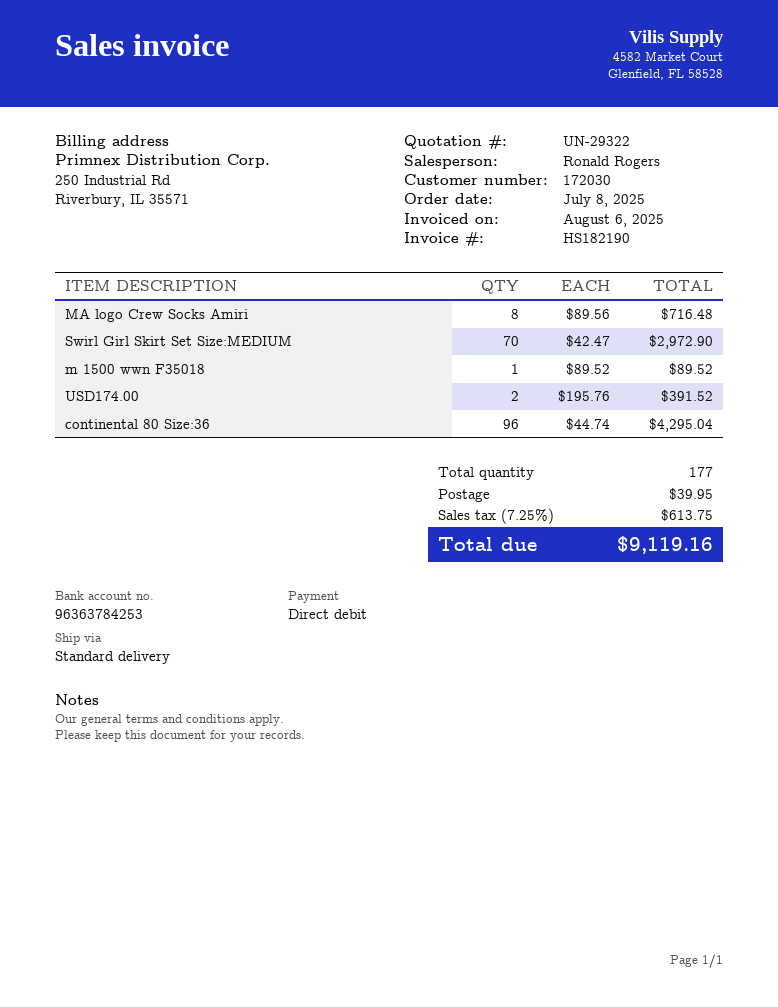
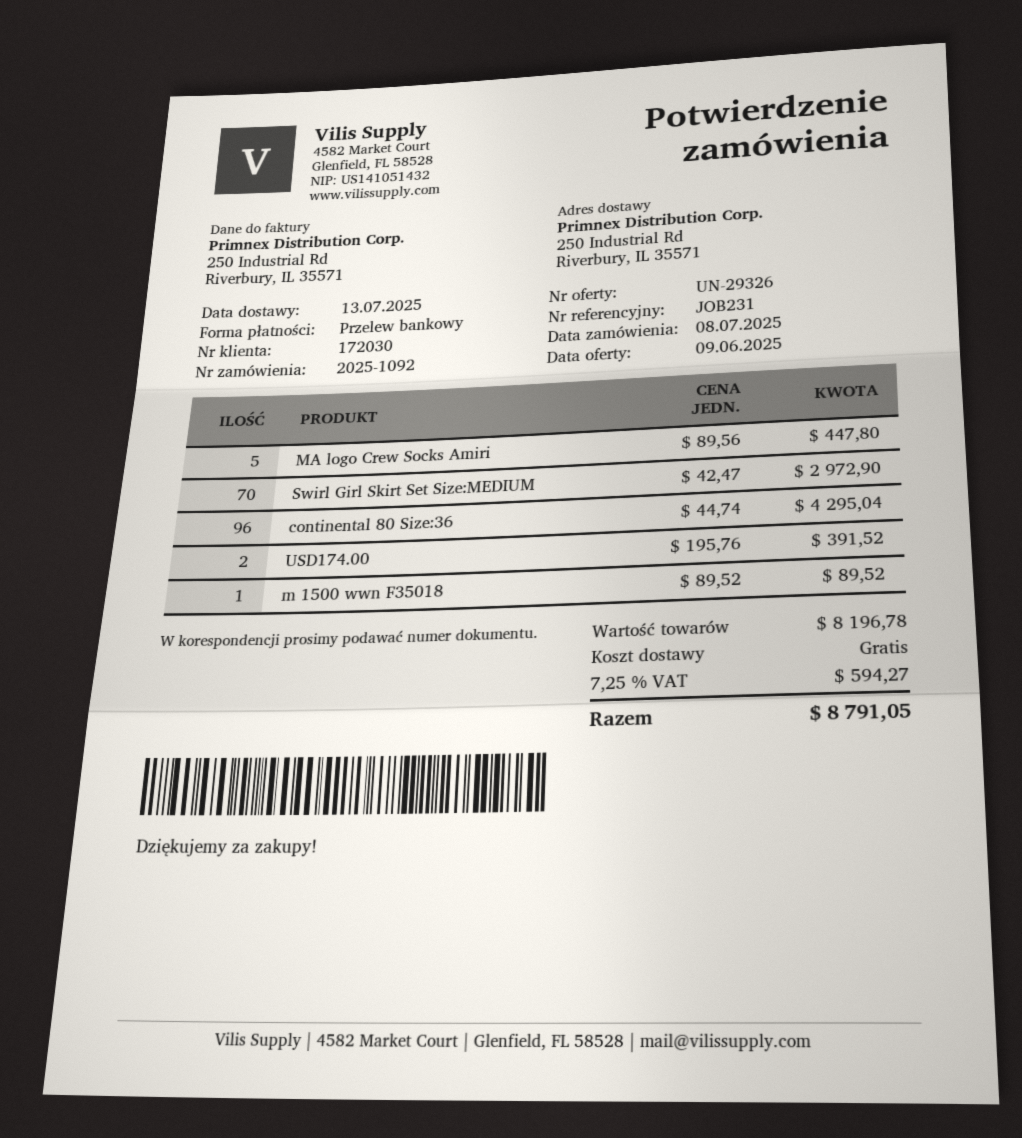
quote number: UN-29322 -> UN-29326
payment method: direct debit -> bank transfer
MA logo Crew Socks Amiri: 8 x 89.56 = 716.48 -> 5 x 89.56 = 447.80
shipping: 39.95 -> 0.00
tax: 7.25% = 613.75 -> 7.25% = 594.27
total: 9119.16 -> 8791.05

